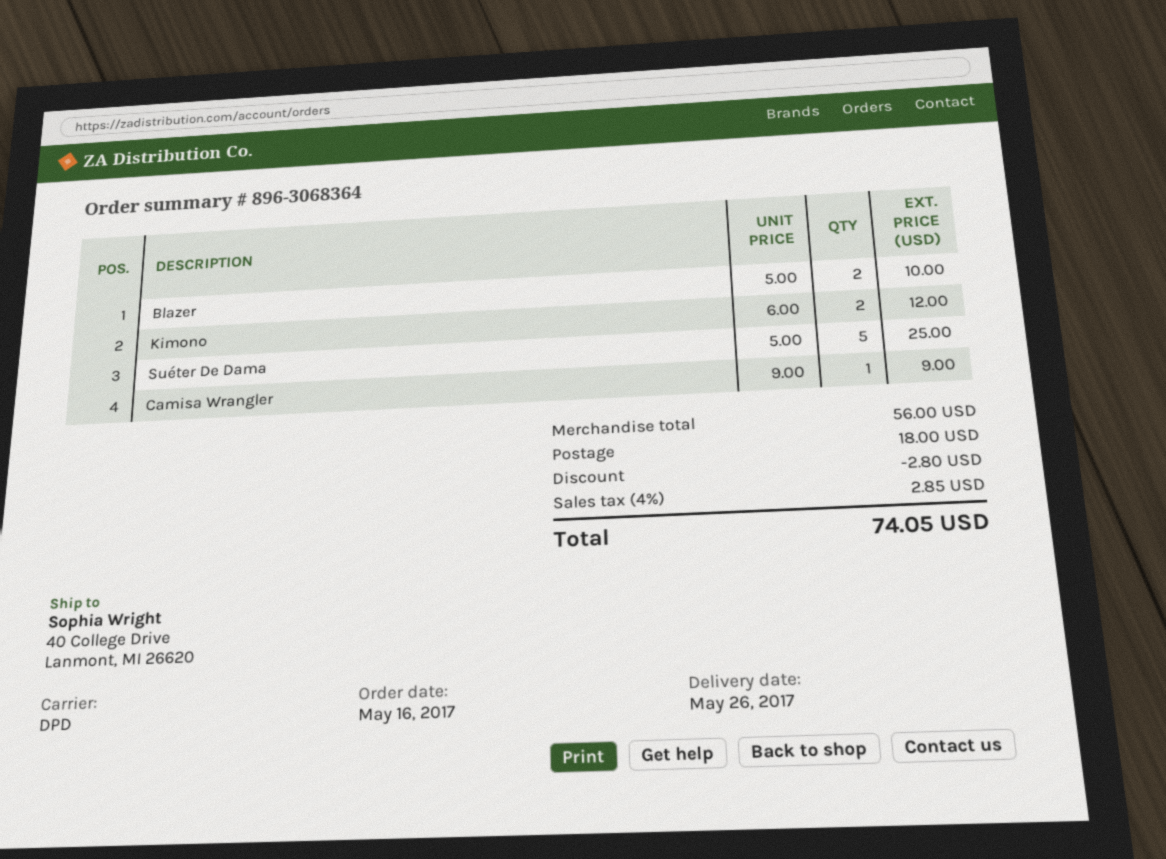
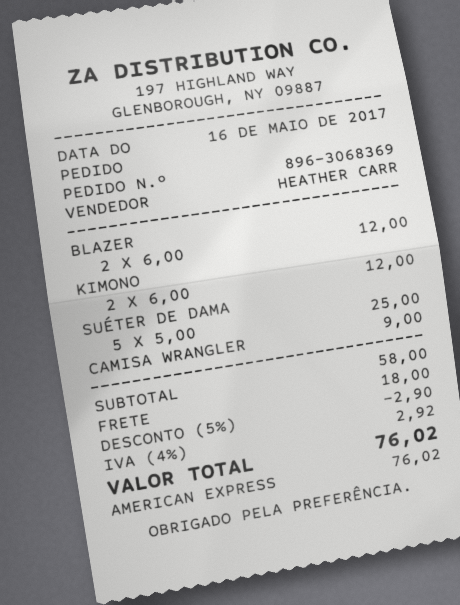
order number: 896-3068364 -> 896-3068369
Blazer: 2 x 5.00 = 10.00 -> 2 x 6.00 = 12.00
subtotal: 56.00 -> 58.00
discount: 2.80 -> 2.90
tax: 4% = 2.85 -> 4% = 2.92
total: 74.05 -> 76.02

